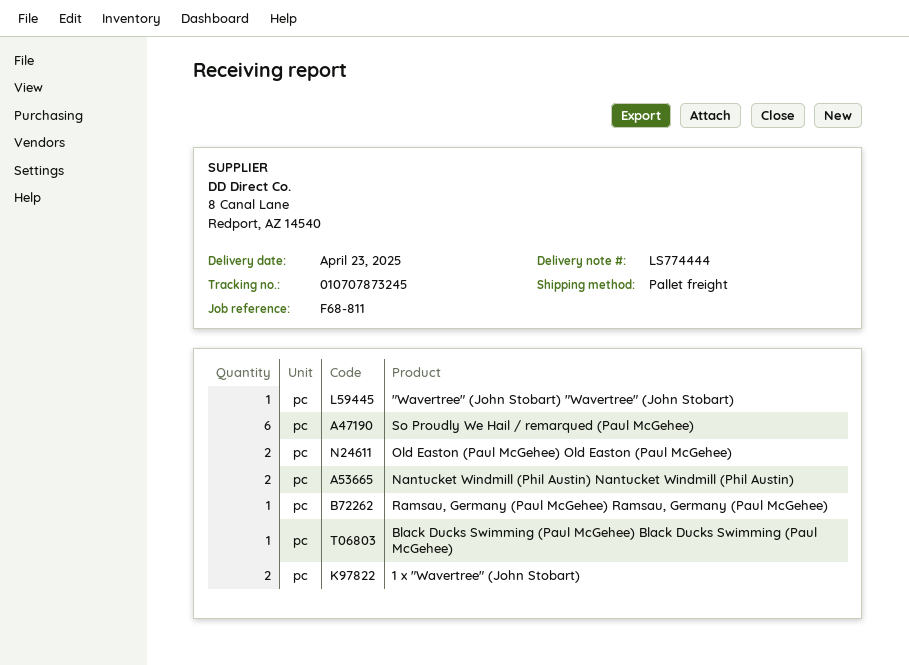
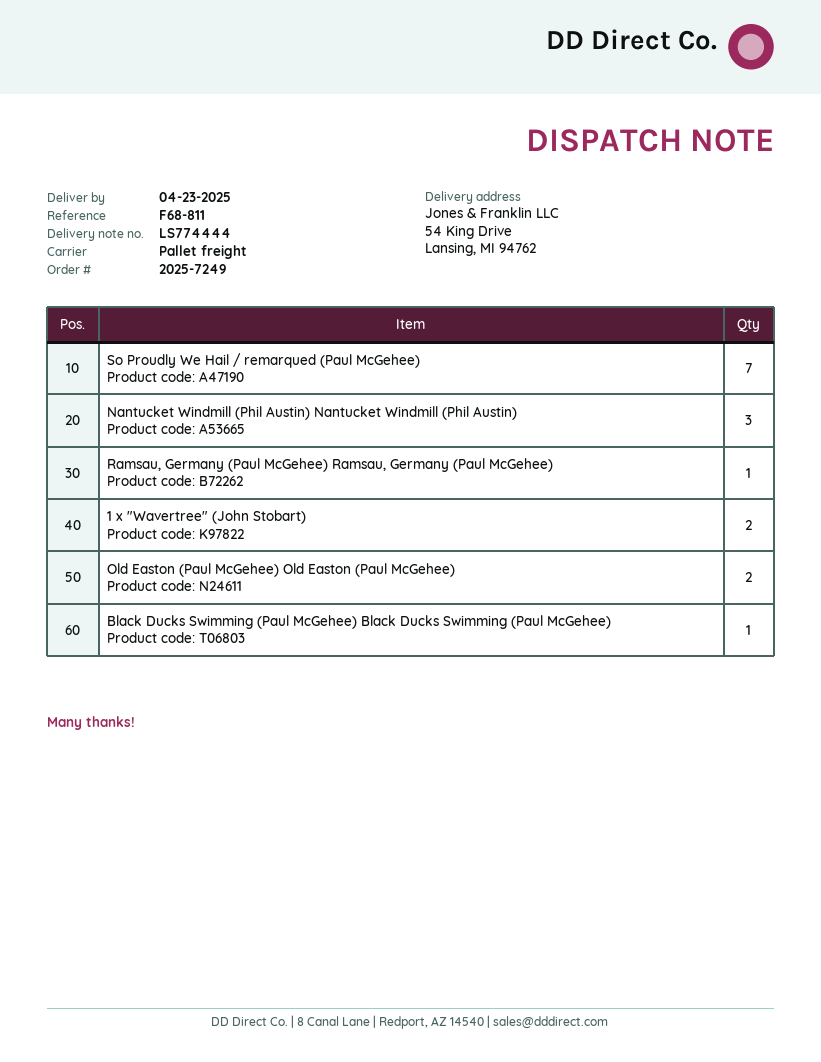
"Wavertree" (John Stobart) "Wavertree" (John Stobart): 1 -> none
So Proudly We Hail / remarqued (Paul McGehee): 6 -> 7
Nantucket Windmill (Phil Austin) Nantucket Windmill (Phil Austin): 2 -> 3

